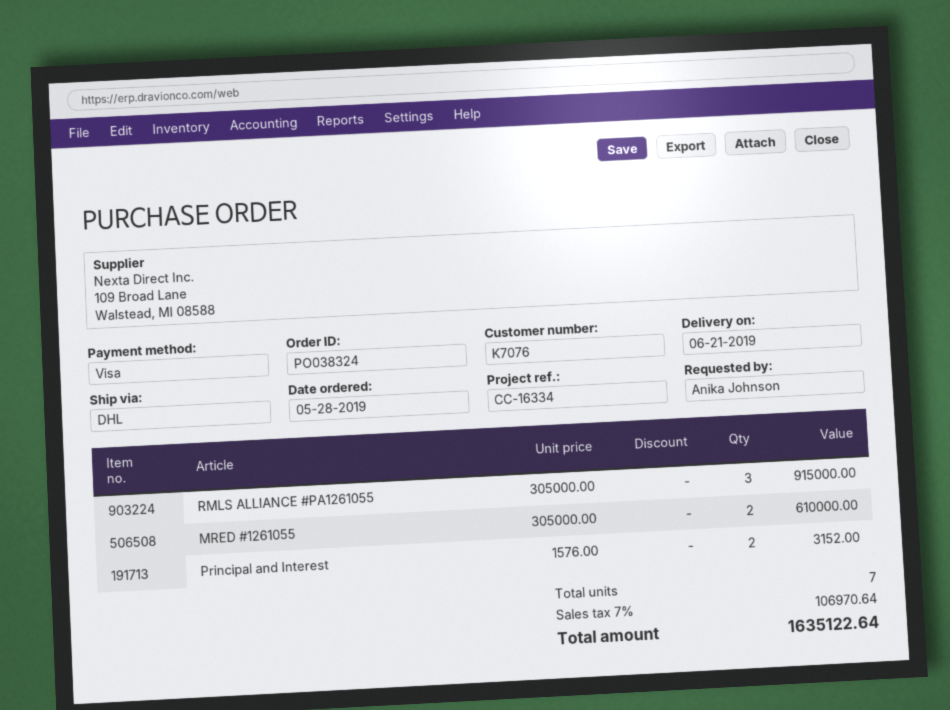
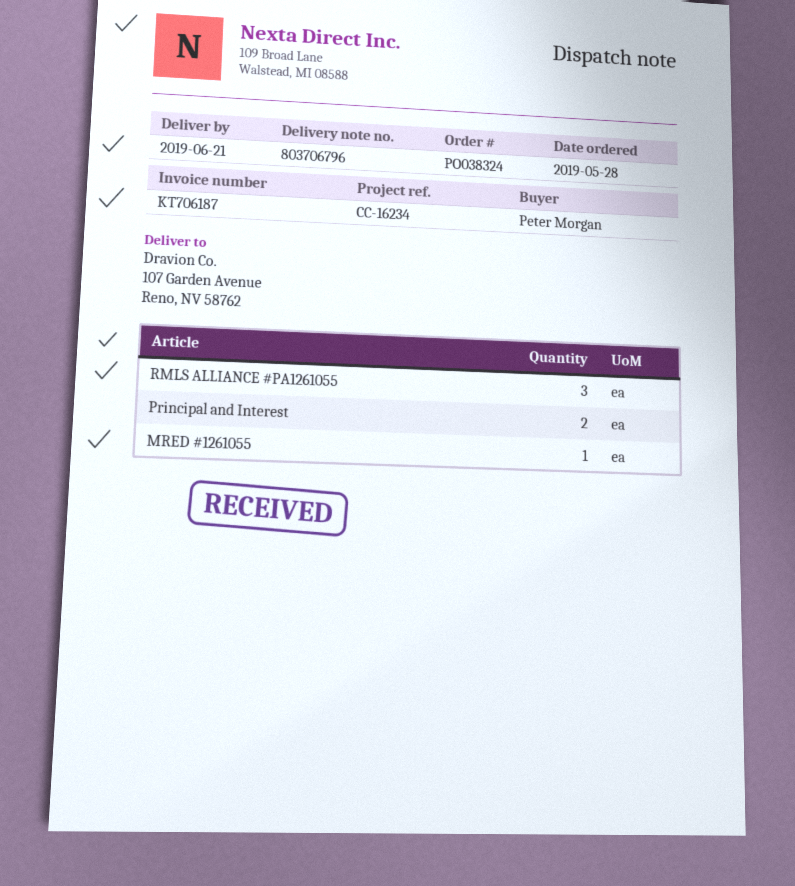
reference: CC-16334 -> CC-16234
ordered by: Anika Johnson -> Peter Morgan
MRED #1261055: 2 -> 1

